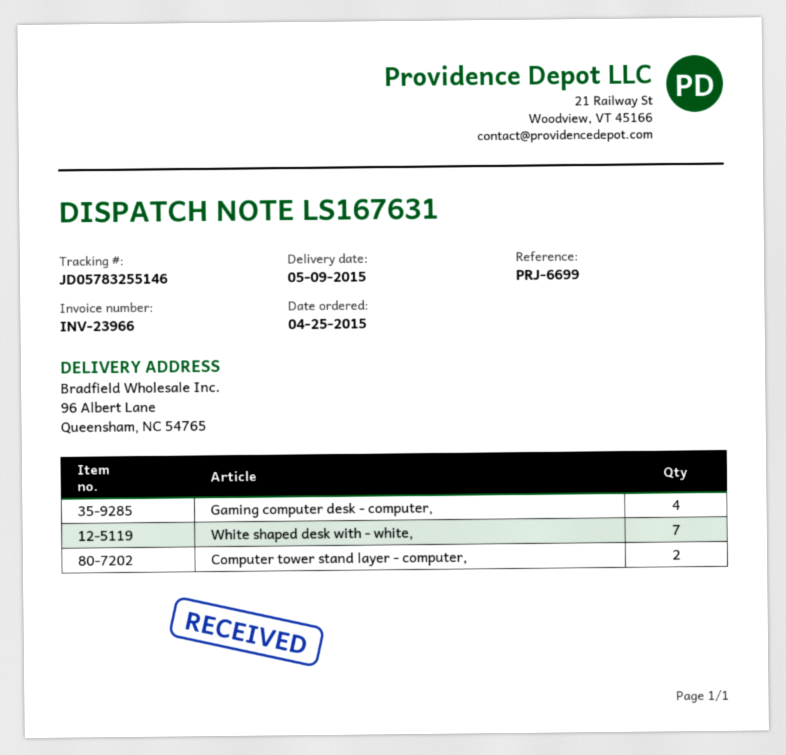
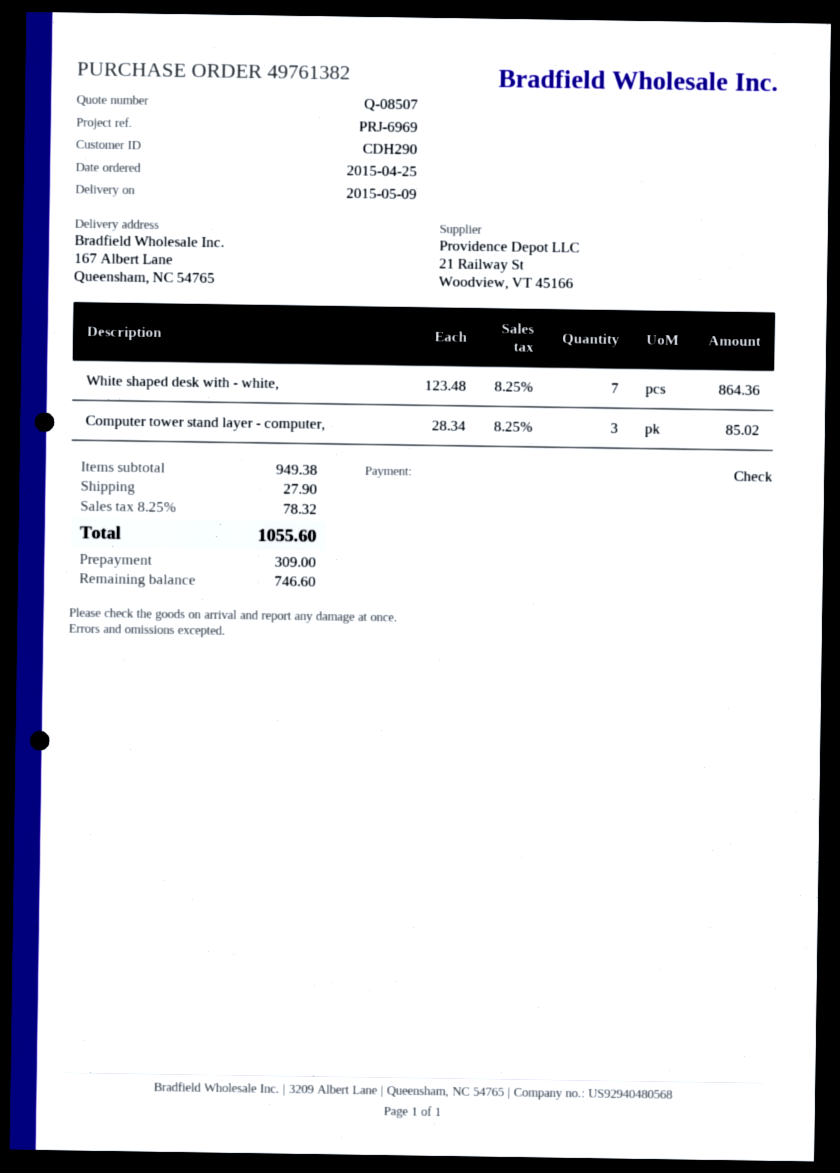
reference: PRJ-6699 -> PRJ-6969
ship to: 96 Albert Lane, Queensham, NC 54765 -> 167 Albert Lane, Queensham, NC 54765
Gaming computer desk - computer,: 4 -> none
Computer tower stand layer - computer,: 2 -> 3

